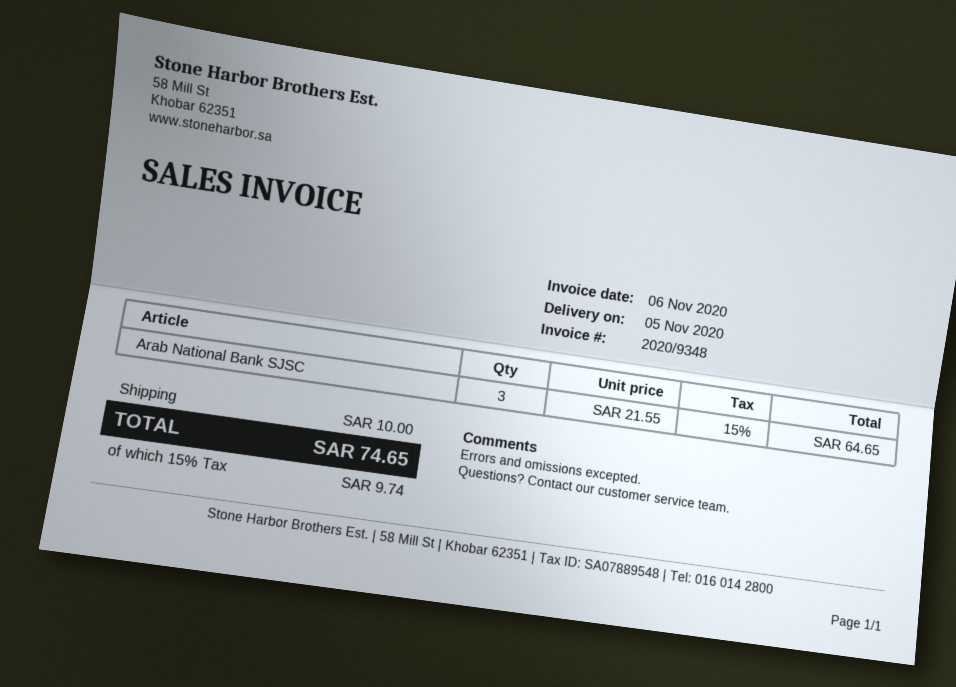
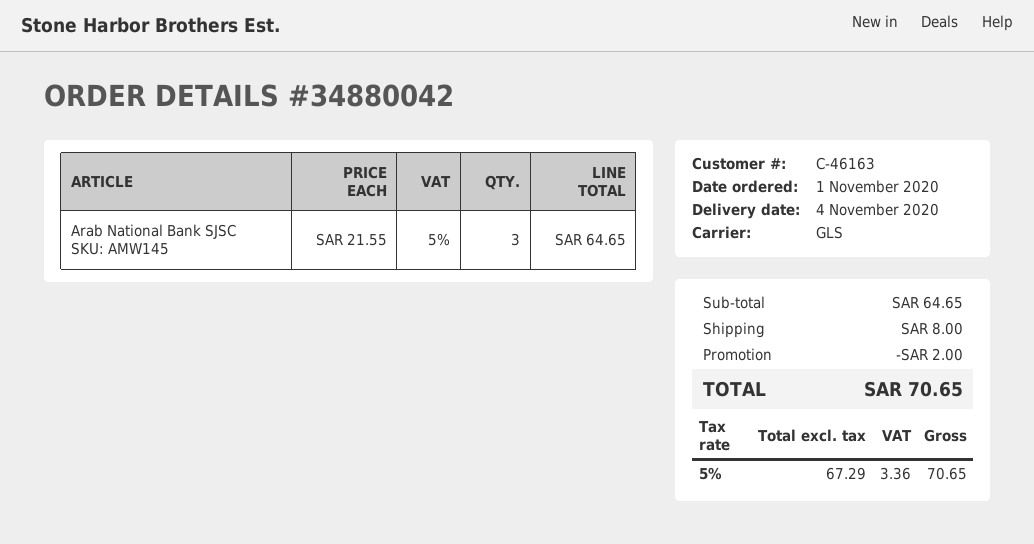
delivery date: 2020-11-05 -> 2020-11-04
discount: none -> 2.00
shipping: 10.00 -> 8.00
tax: 15% = 9.74 -> 5% = 3.36
total: 74.65 -> 70.65

